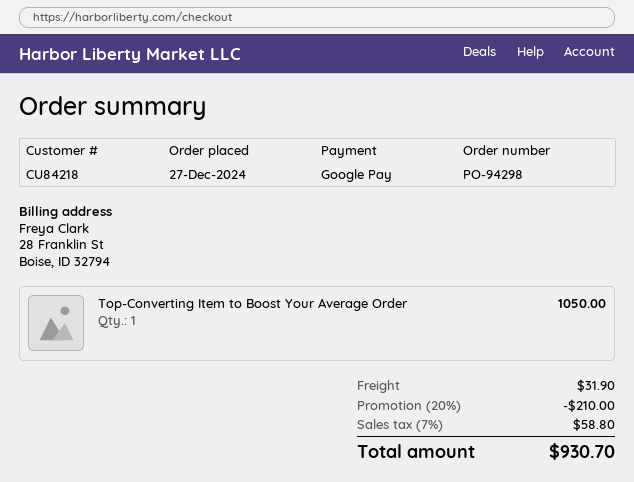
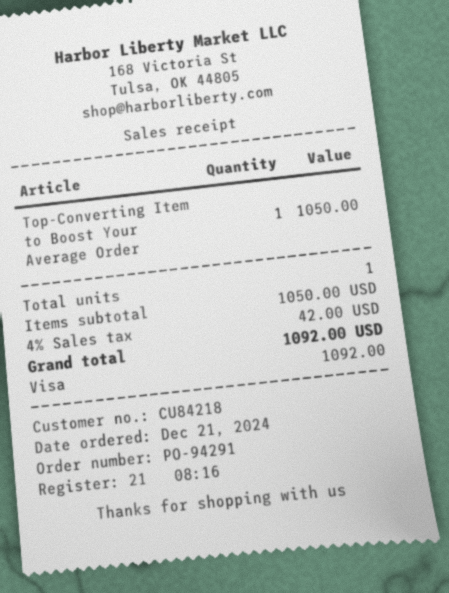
order number: PO-94298 -> PO-94291
order date: 2024-12-27 -> 2024-12-21
payment method: Google Pay -> Visa
discount: 20% = 210.00 -> none
shipping: 31.90 -> none
tax: 7% = 58.80 -> 4% = 42.00
total: 930.70 -> 1092.00

